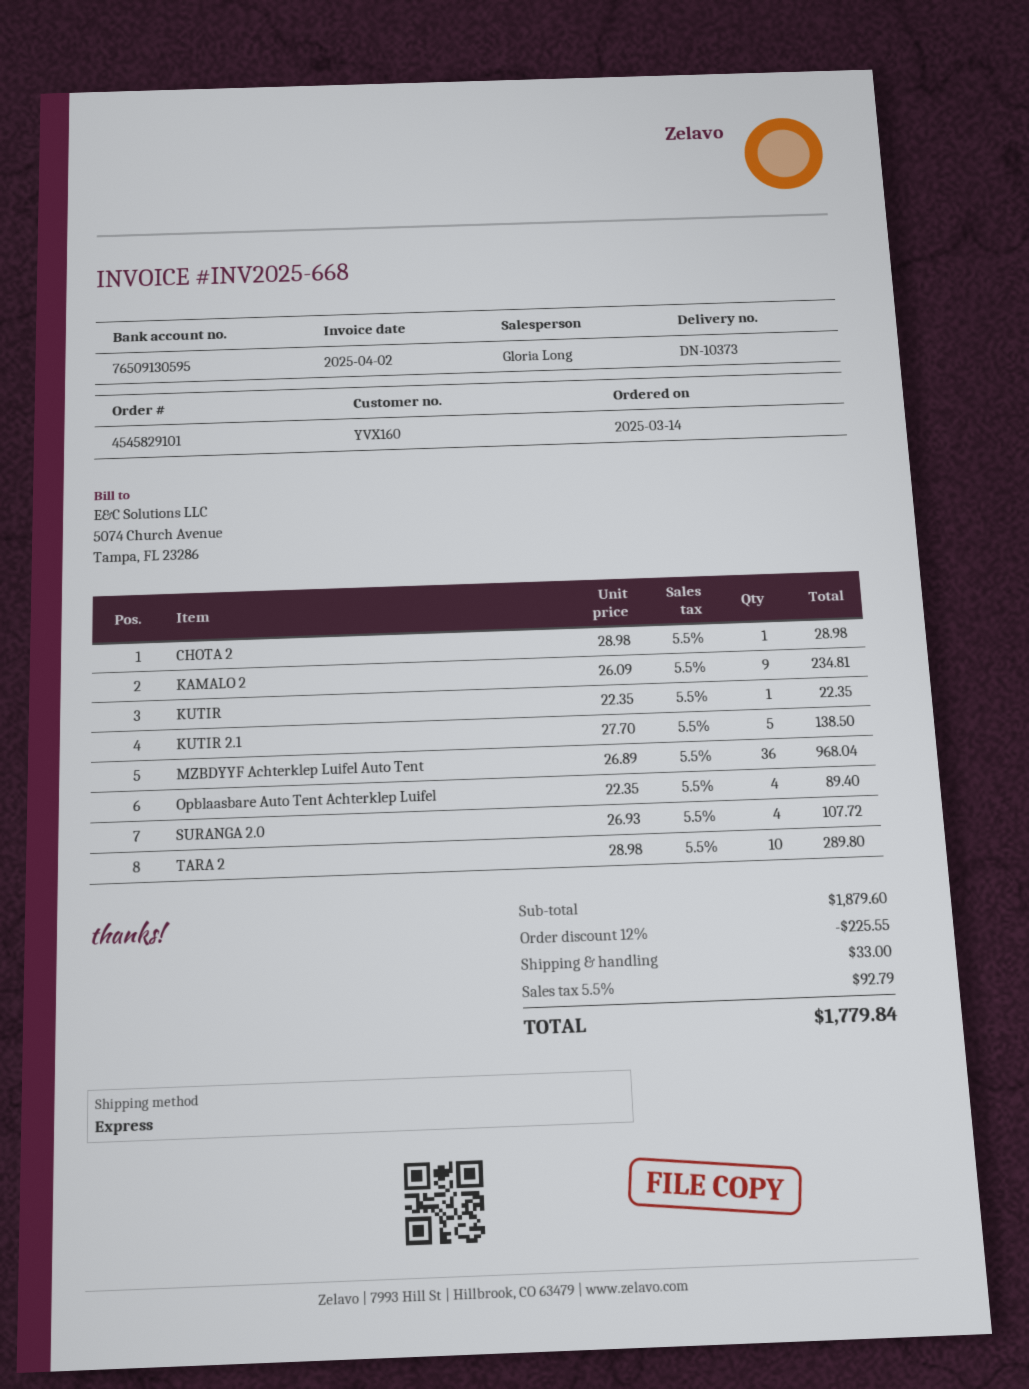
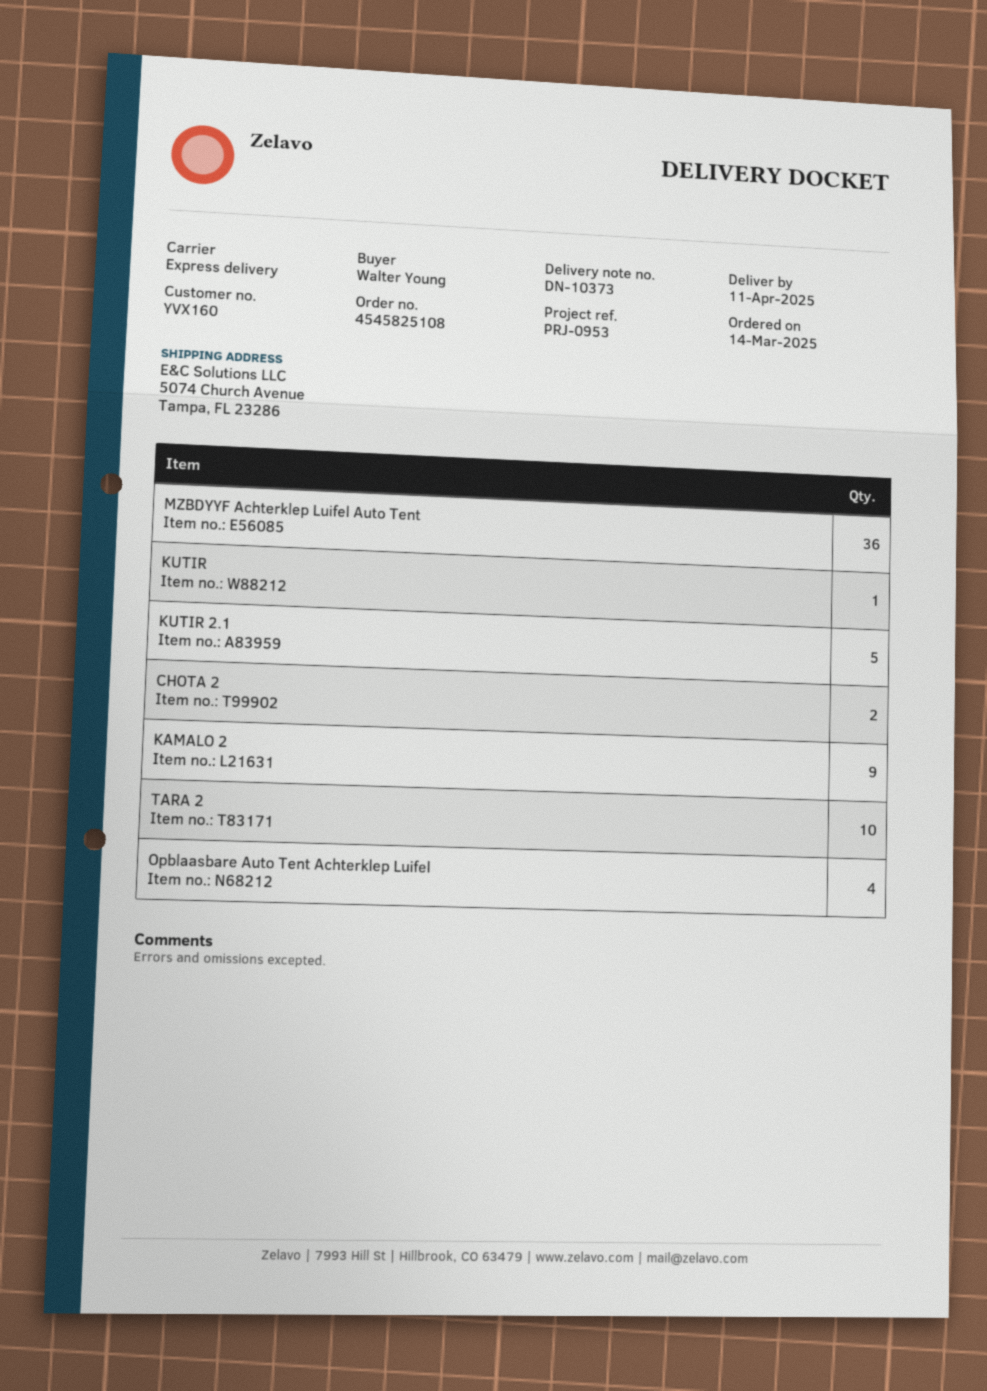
order number: 4545829101 -> 4545825108
CHOTA 2: 1 -> 2
SURANGA 2.0: 4 -> none

